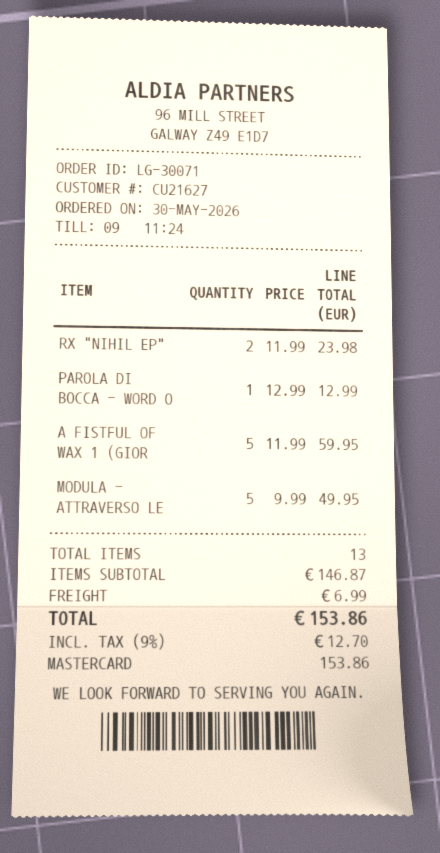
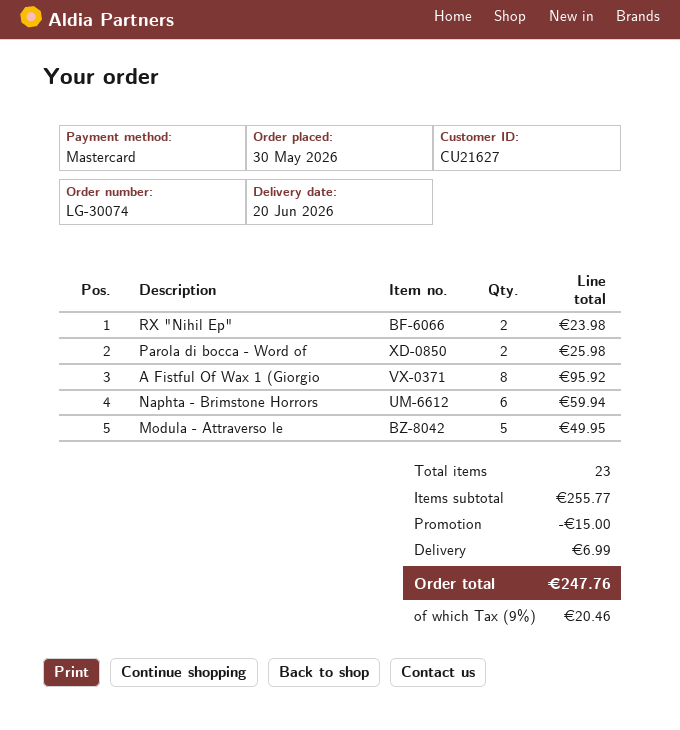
order number: LG-30071 -> LG-30074
PAROLA DI BOCCA - WORD O: 1 for 12.99 -> 2 for 25.98
A FISTFUL OF WAX 1 (GIOR: 5 for 59.95 -> 8 for 95.92
Naphta - Brimstone Horrors: none -> 6 for 59.94
total quantity: 13 -> 23
subtotal: 146.87 -> 255.77
discount: none -> 15.00
tax: 9% = 12.70 -> 9% = 20.46
total: 153.86 -> 247.76

